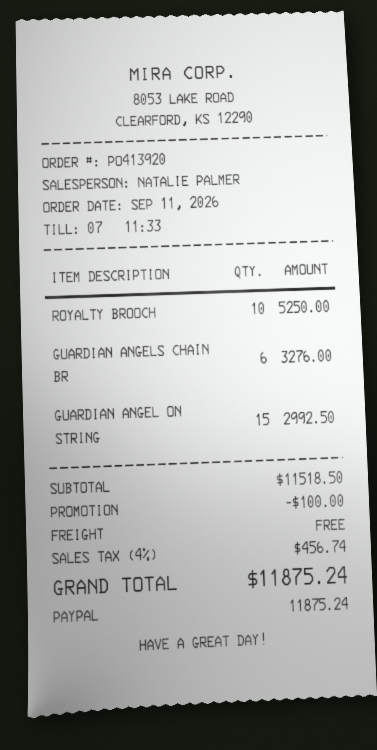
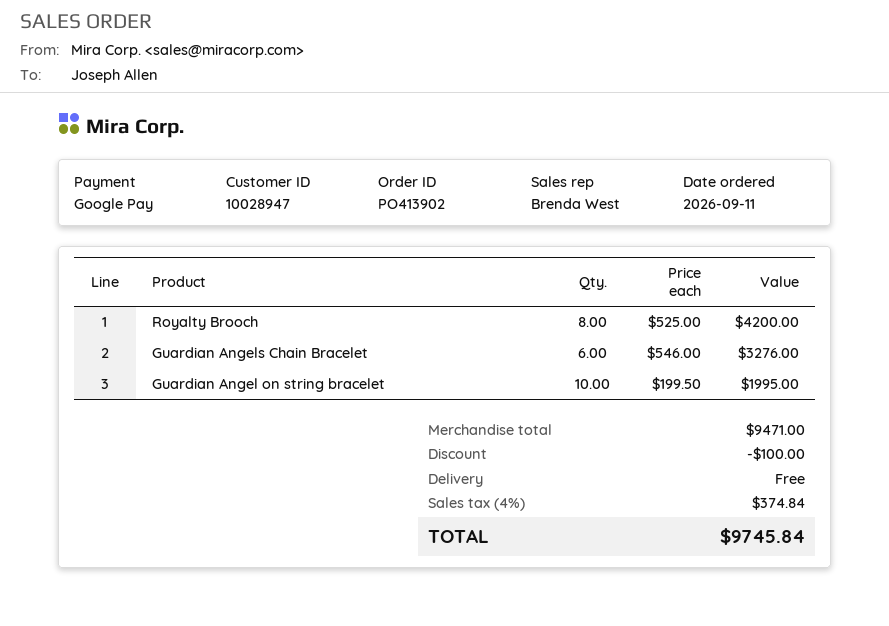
order number: PO413920 -> PO413902
sales rep: NATALIE PALMER -> Brenda West
payment method: PayPal -> Google Pay
ROYALTY BROOCH: 10 for 5250.00 -> 8 for 4200.00
GUARDIAN ANGEL ON STRING: 15 for 2992.50 -> 10 for 1995.00
subtotal: 11518.50 -> 9471.00
tax: 4% = 456.74 -> 4% = 374.84
total: 11875.24 -> 9745.84

